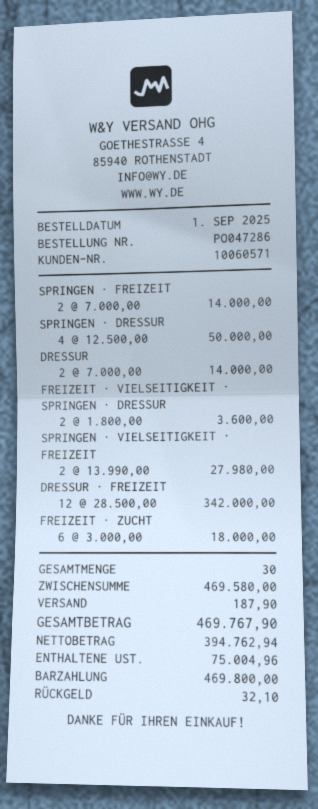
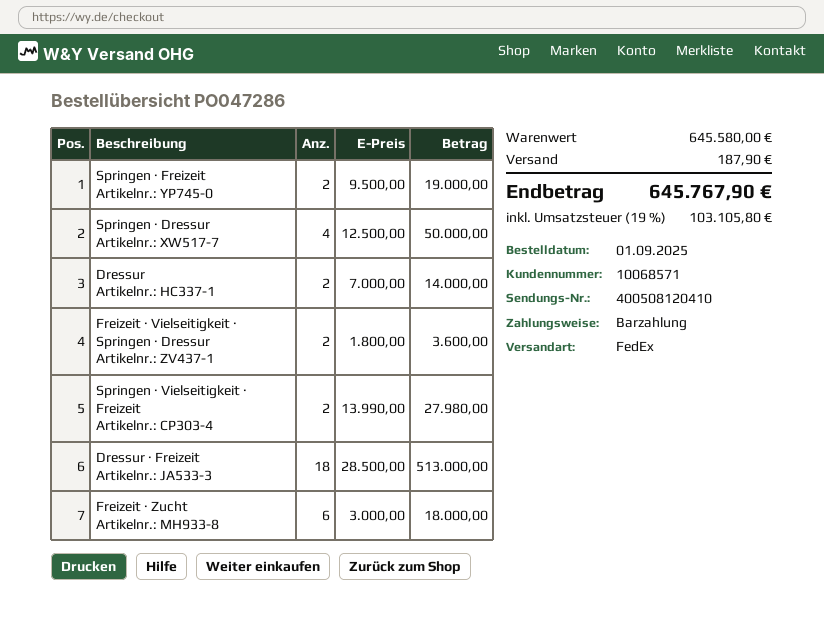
customer number: 10060571 -> 10068571
SPRINGEN · FREIZEIT: 2 x 7000.00 = 14000.00 -> 2 x 9500.00 = 19000.00
DRESSUR · FREIZEIT: 12 x 28500.00 = 342000.00 -> 18 x 28500.00 = 513000.00
subtotal: 469580.00 -> 645580.00
tax: 75004.96 -> 103105.80
total: 469767.90 -> 645767.90

